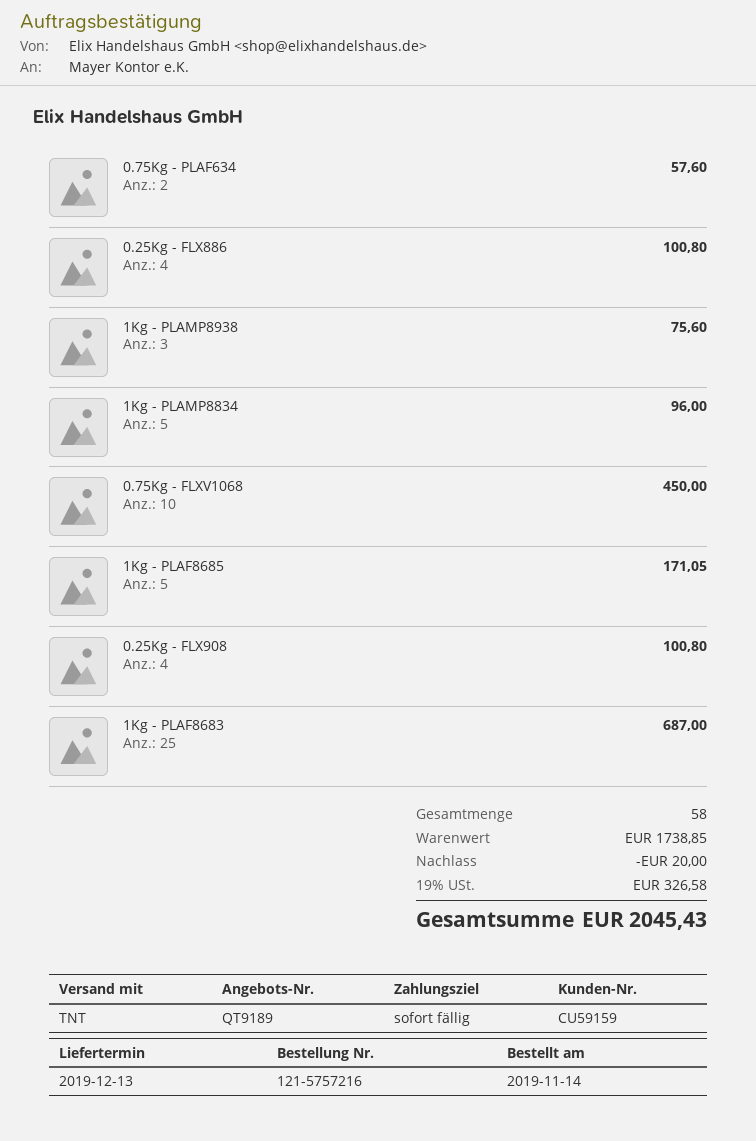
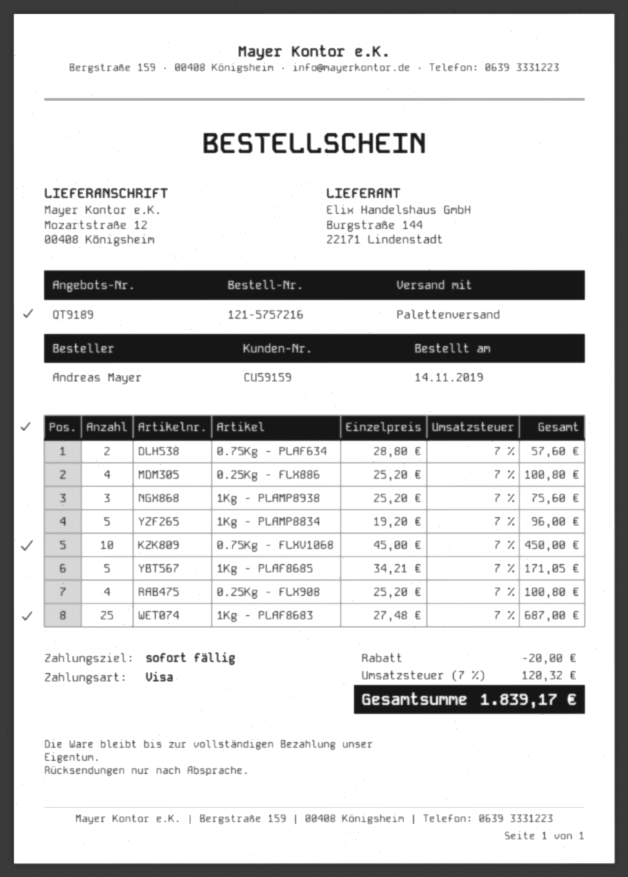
shipping method: TNT -> pallet freight
tax: 19% = 326.58 -> 7% = 120.32
total: 2045.43 -> 1839.17

